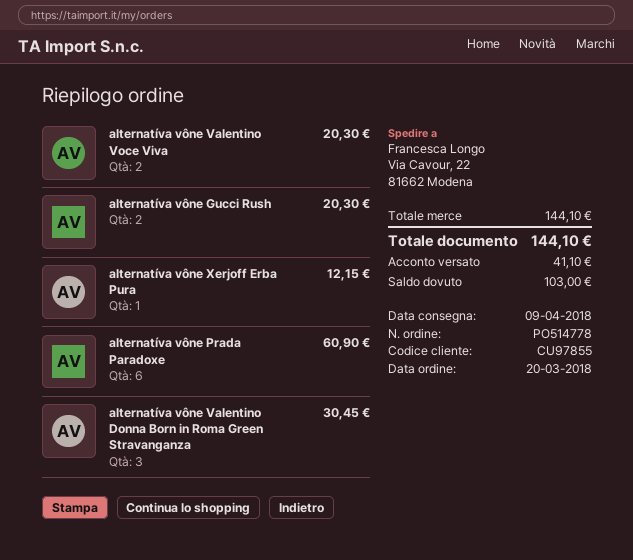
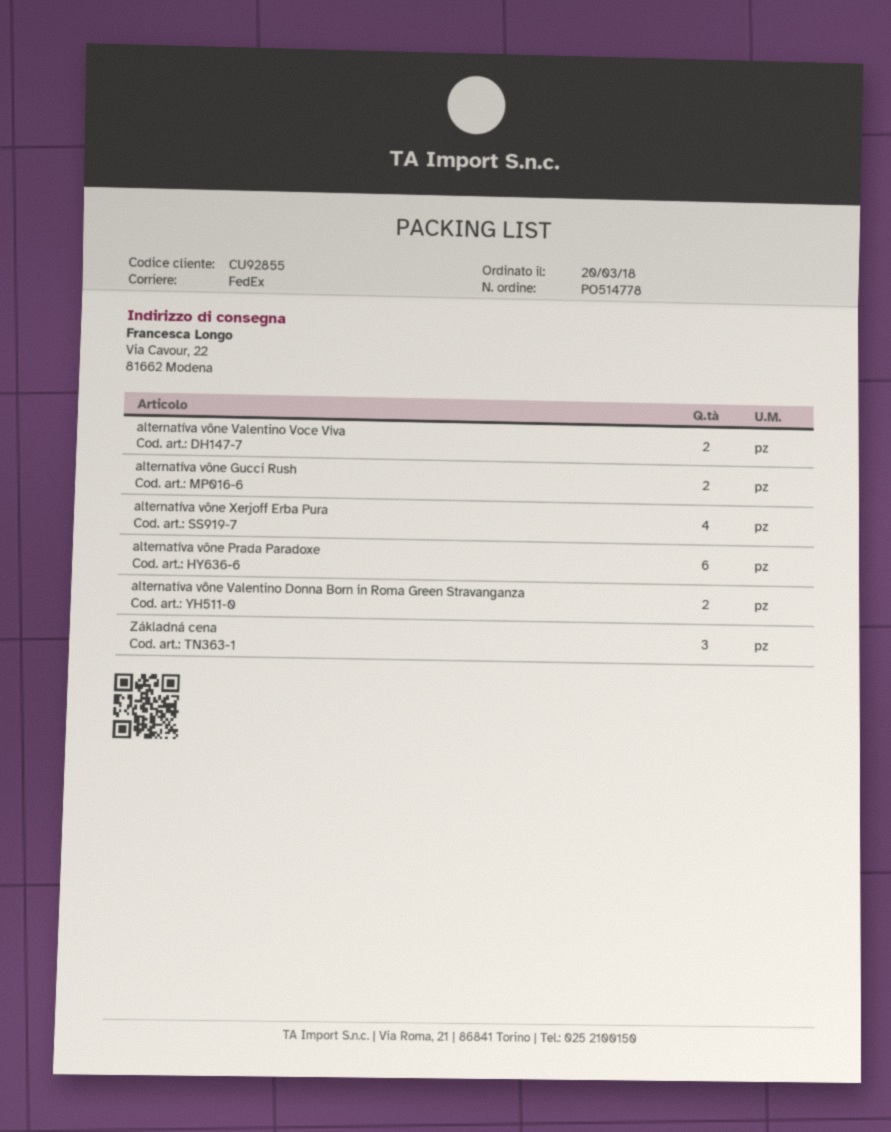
customer number: CU97855 -> CU92855
alternatíva vône Xerjoff Erba Pura: 1 -> 4
alternatíva vône Valentino Donna Born in Roma Green Stravanganza: 3 -> 2
Základná cena: none -> 3

